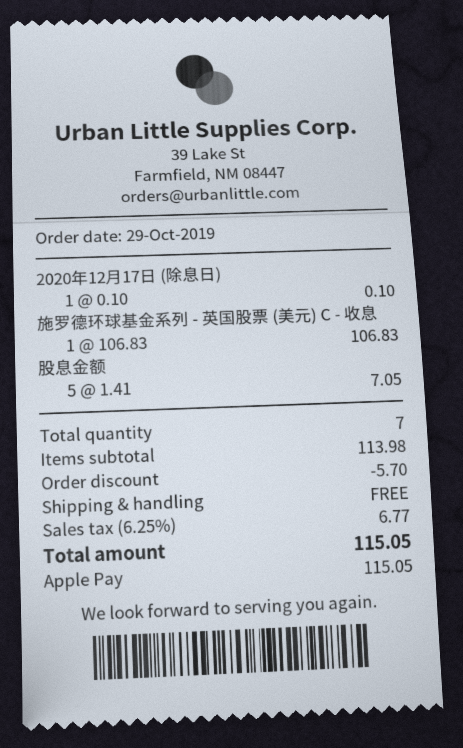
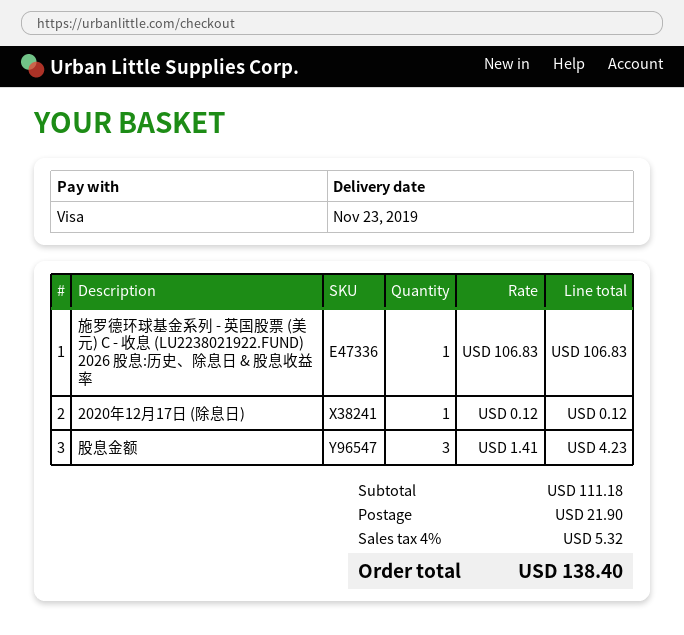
payment method: Apple Pay -> Visa
2020年12月17日 (除息日): 1 x 0.10 = 0.10 -> 1 x 0.12 = 0.12
股息金额: 5 x 1.41 = 7.05 -> 3 x 1.41 = 4.23
subtotal: 113.98 -> 111.18
discount: 5.70 -> none
shipping: 0.00 -> 21.90
tax: 6.25% = 6.77 -> 4% = 5.32
total: 115.05 -> 138.40

